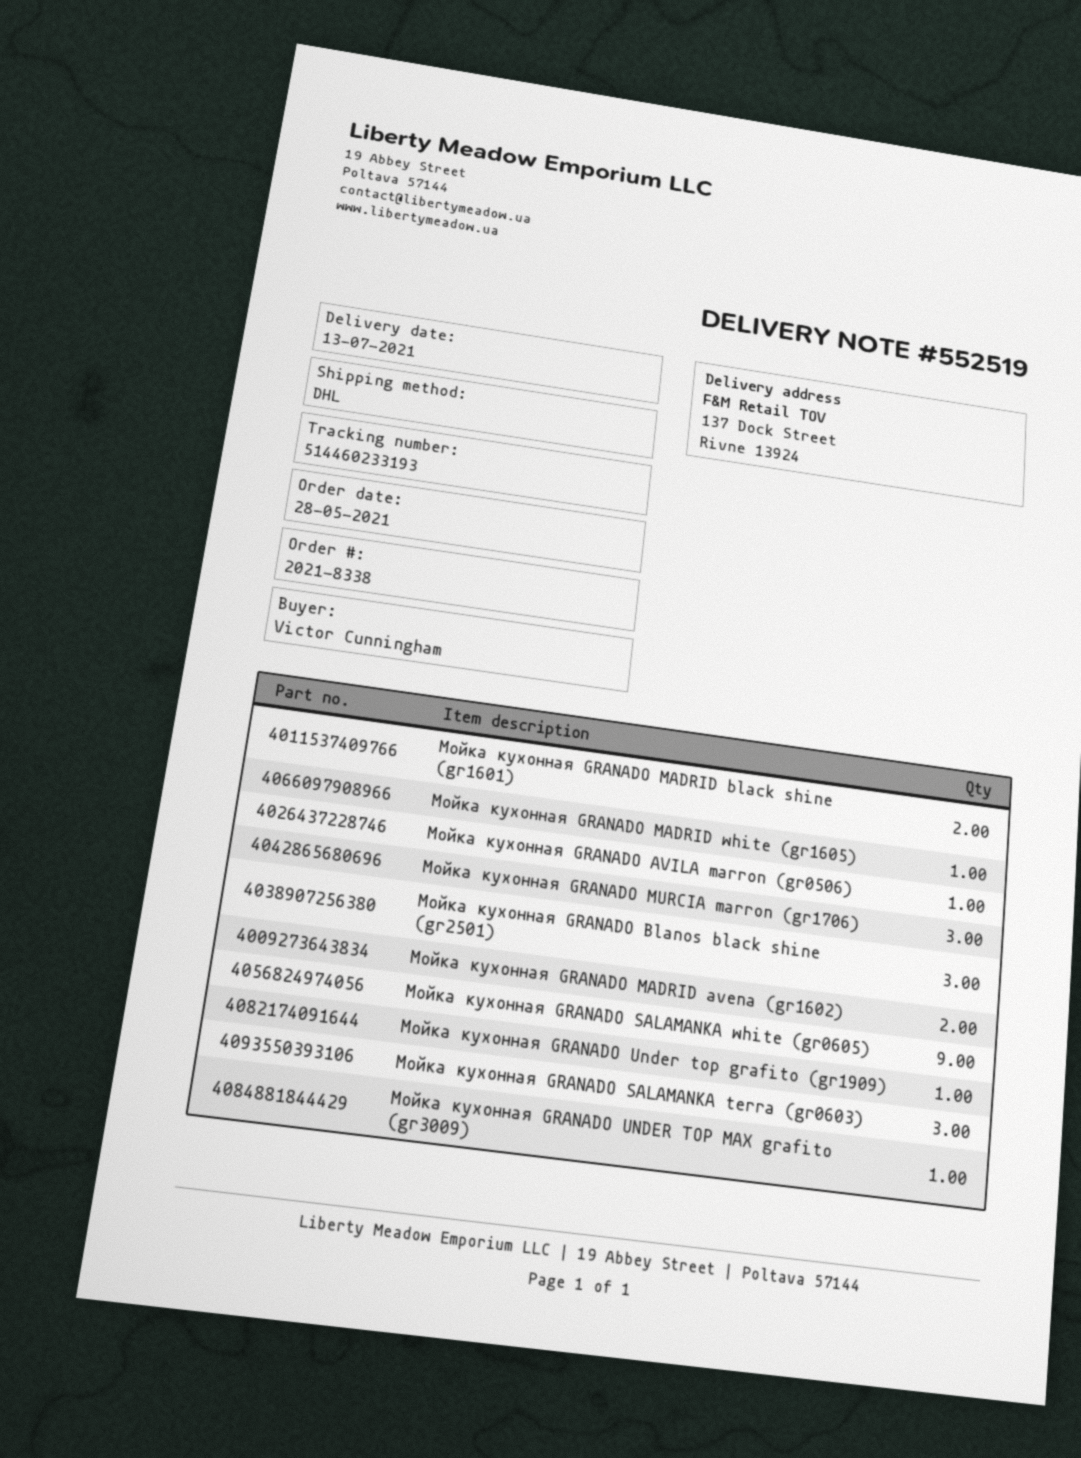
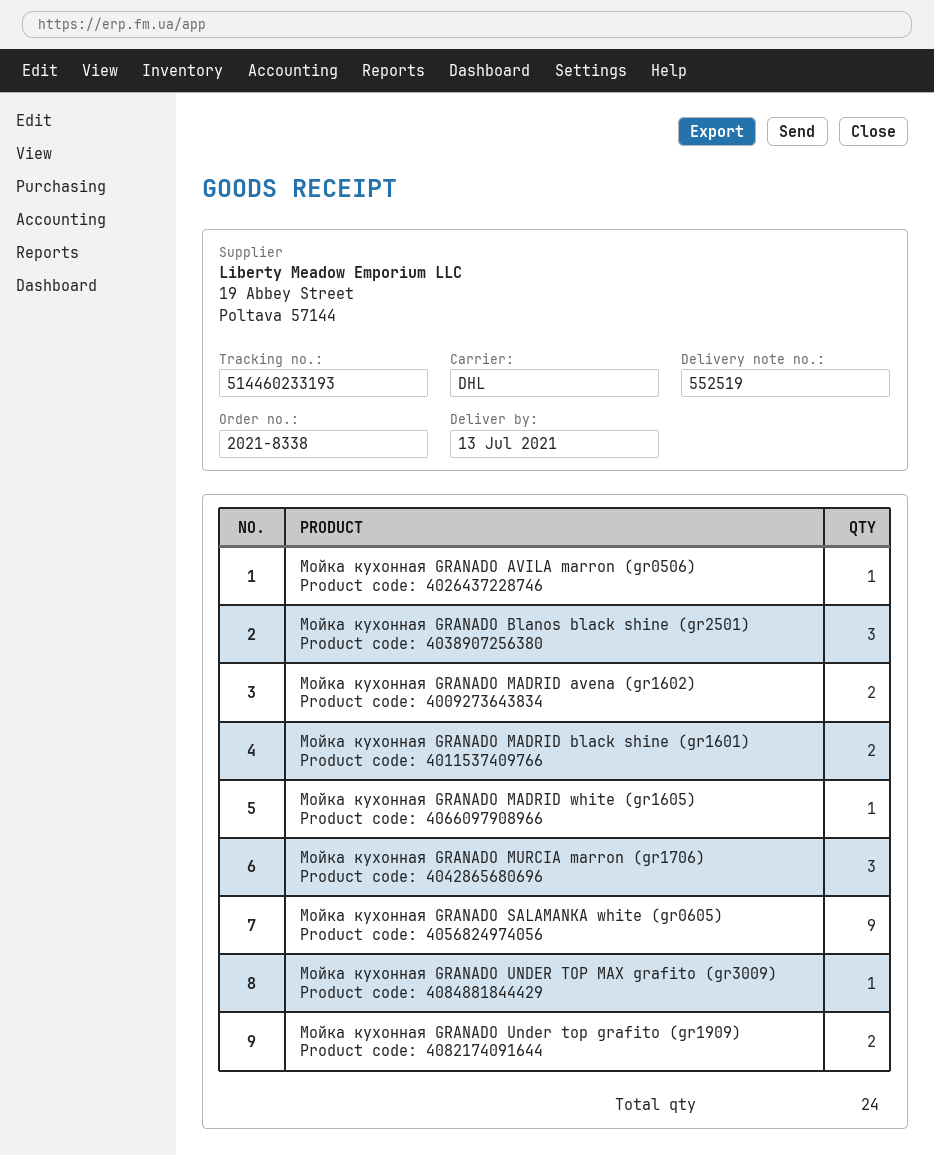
Мойка кухонная GRANADO Under top grafito (gr1909): 1 -> 2
Мойка кухонная GRANADO SALAMANKA terra (gr0603): 3 -> none

